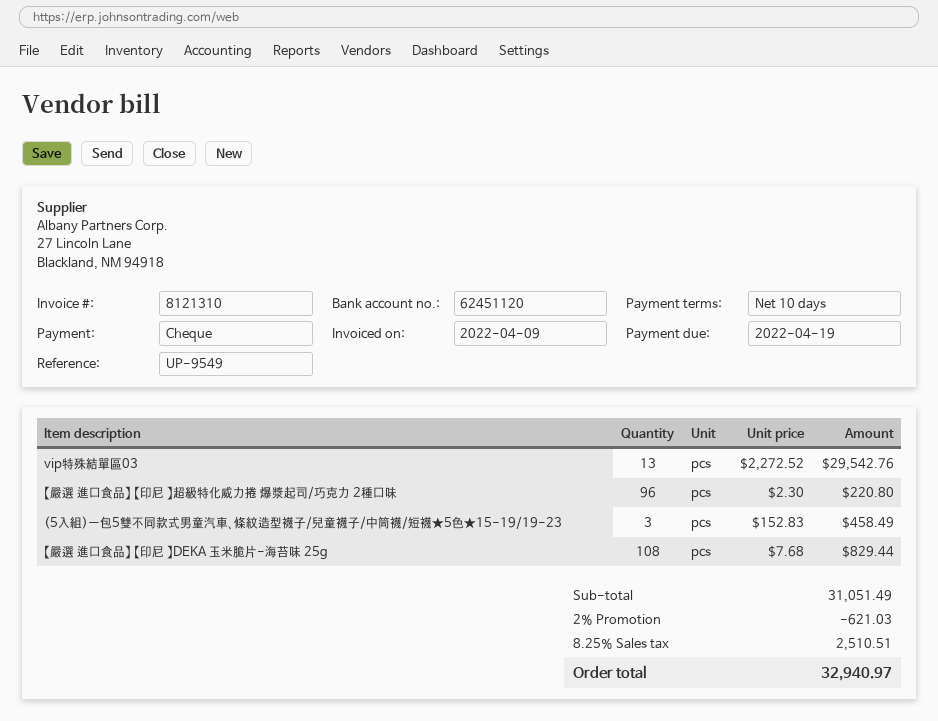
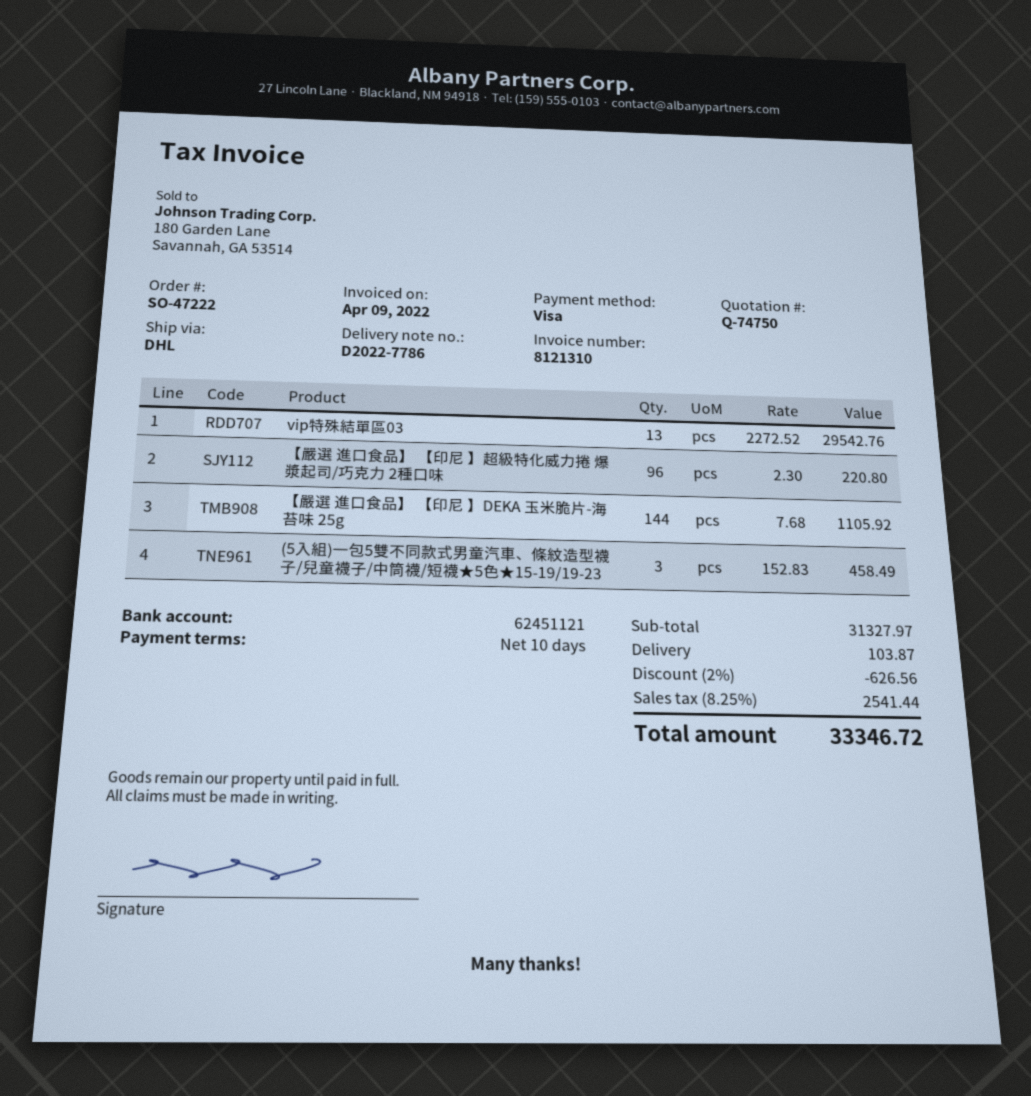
payment method: cheque -> Visa
bank account: 62451120 -> 62451121
【嚴選 進口食品】 【印尼 】DEKA 玉米脆片-海苔味 25g: 108 x 7.68 = 829.44 -> 144 x 7.68 = 1105.92
subtotal: 31051.49 -> 31327.97
discount: 2% = 621.03 -> 2% = 626.56
shipping: none -> 103.87
tax: 8.25% = 2510.51 -> 8.25% = 2541.44
total: 32940.97 -> 33346.72

